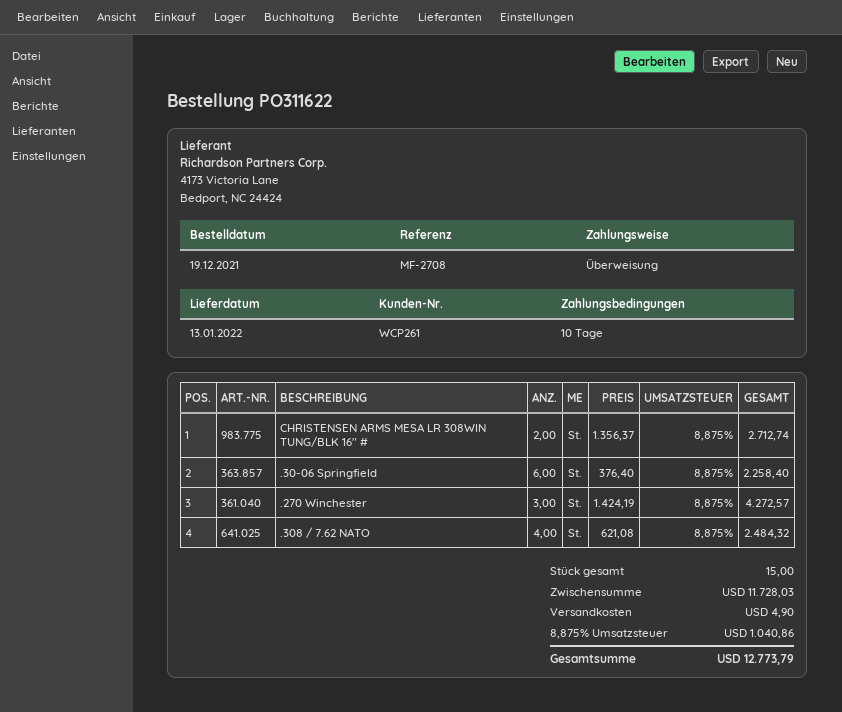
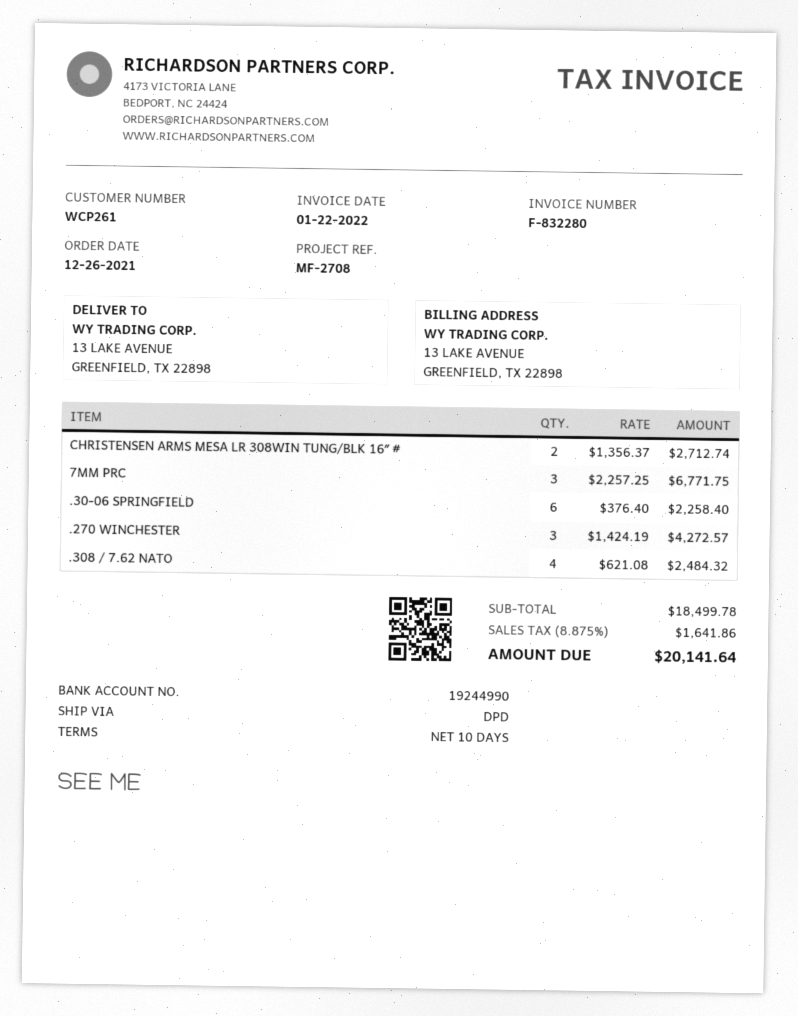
order date: 2021-12-19 -> 2021-12-26
7MM PRC: none -> 3 x 2257.25 = 6771.75
subtotal: 11728.03 -> 18499.78
shipping: 4.90 -> none
tax: 8.875% = 1040.86 -> 8.875% = 1641.86
total: 12773.79 -> 20141.64

